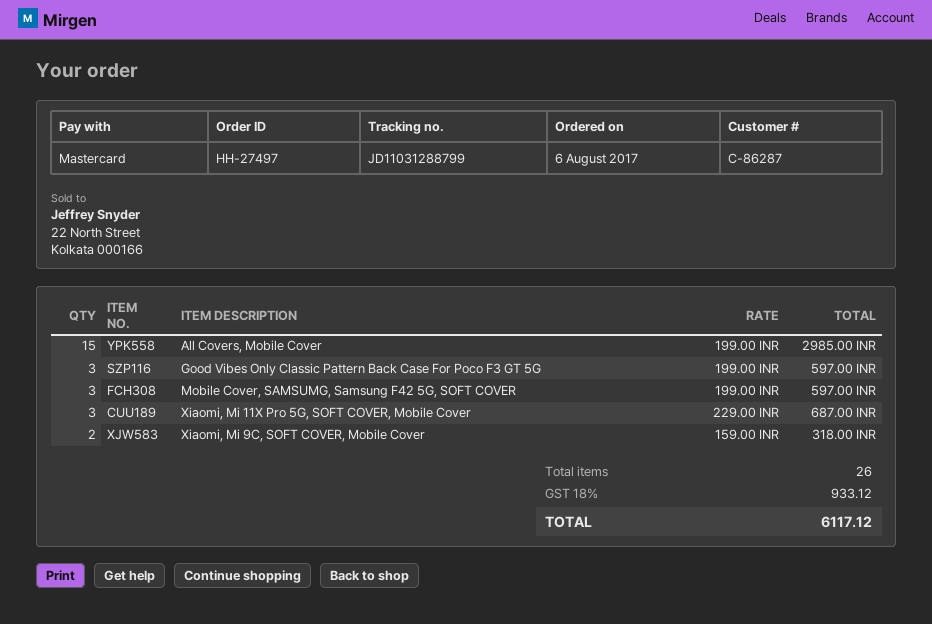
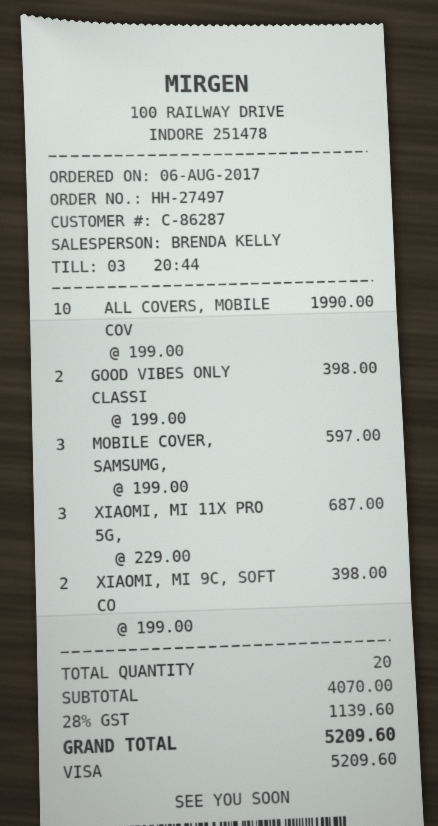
payment method: Mastercard -> Visa
All Covers, Mobile Cover: 15 x 199.00 = 2985.00 -> 10 x 199.00 = 1990.00
Good Vibes Only Classic Pattern Back Case For Poco F3 GT 5G: 3 x 199.00 = 597.00 -> 2 x 199.00 = 398.00
Xiaomi, Mi 9C, SOFT COVER, Mobile Cover: 2 x 159.00 = 318.00 -> 2 x 199.00 = 398.00
total quantity: 26 -> 20
tax: 18% = 933.12 -> 28% = 1139.60
total: 6117.12 -> 5209.60

